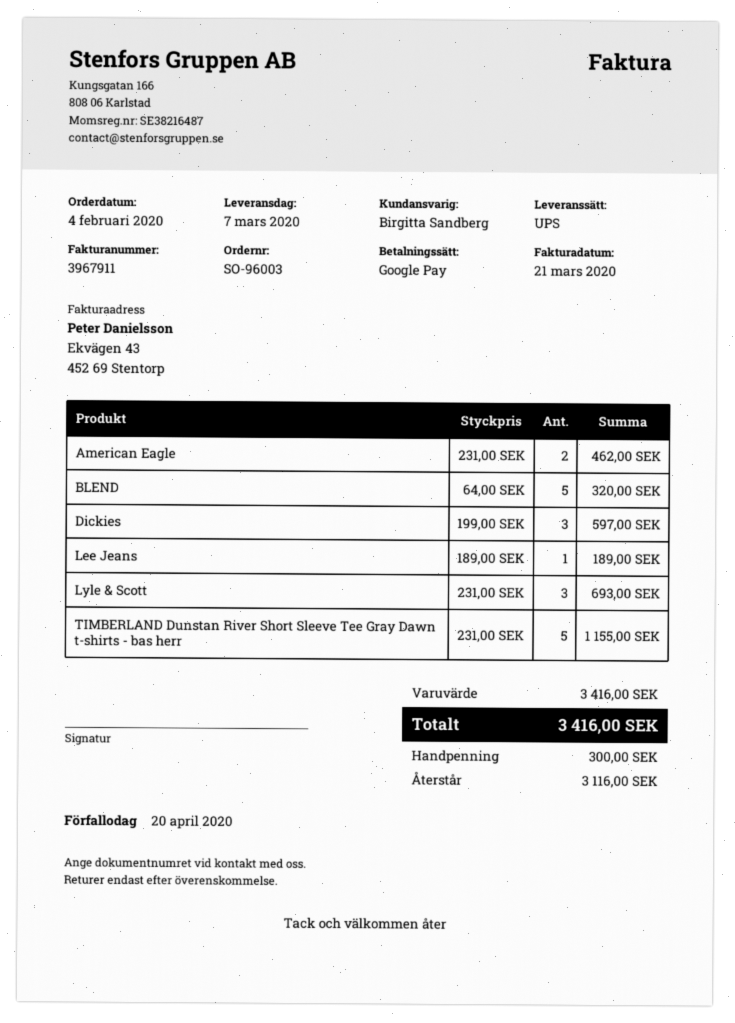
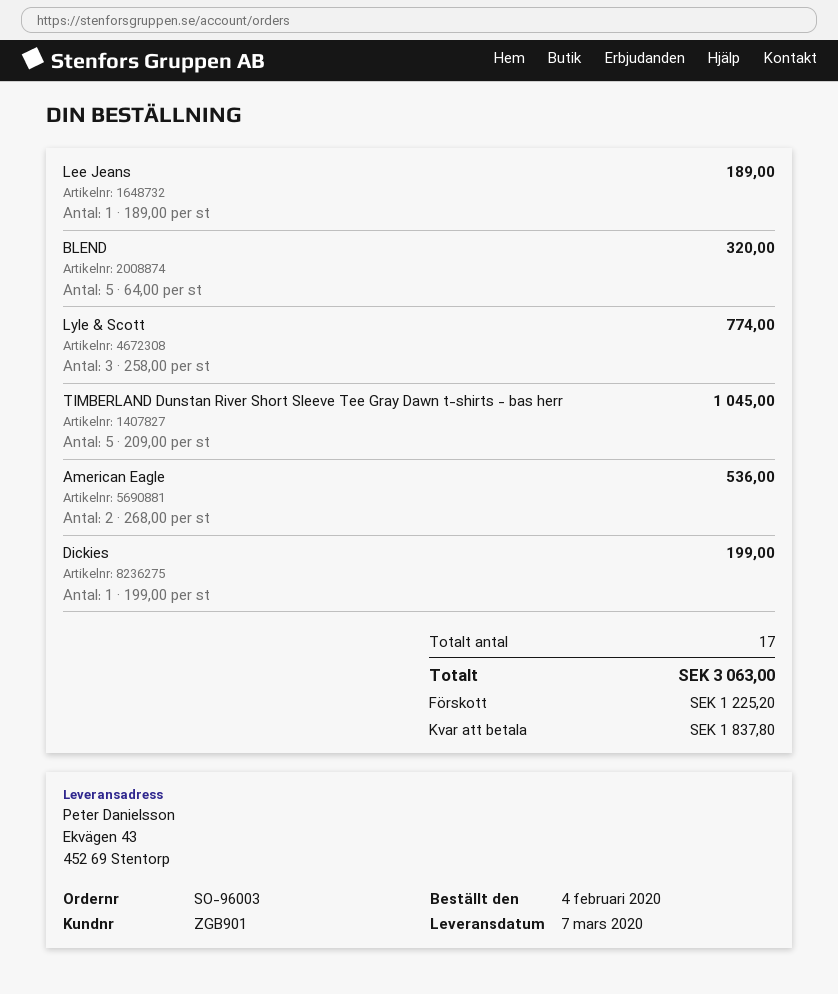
American Eagle: 2 x 231.00 = 462.00 -> 2 x 268.00 = 536.00
Dickies: 3 x 199.00 = 597.00 -> 1 x 199.00 = 199.00
Lyle & Scott: 3 x 231.00 = 693.00 -> 3 x 258.00 = 774.00
TIMBERLAND Dunstan River Short Sleeve Tee Gray Dawn t-shirts - bas herr: 5 x 231.00 = 1155.00 -> 5 x 209.00 = 1045.00
total: 3416.00 -> 3063.00
deposit: 300.00 -> 1225.20
balance: 3116.00 -> 1837.80

